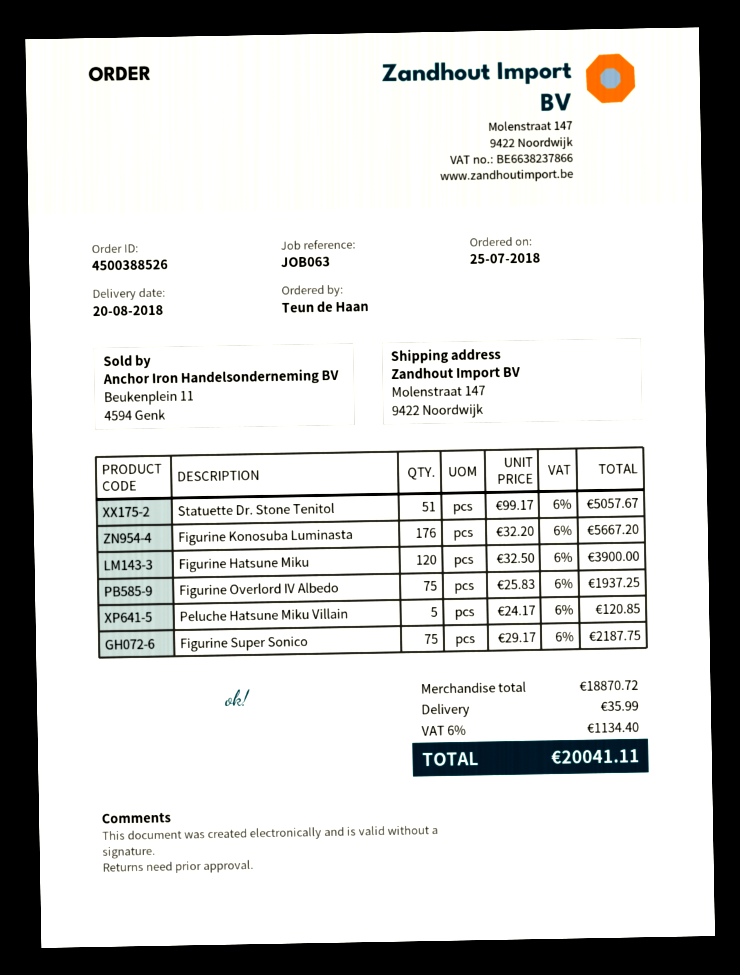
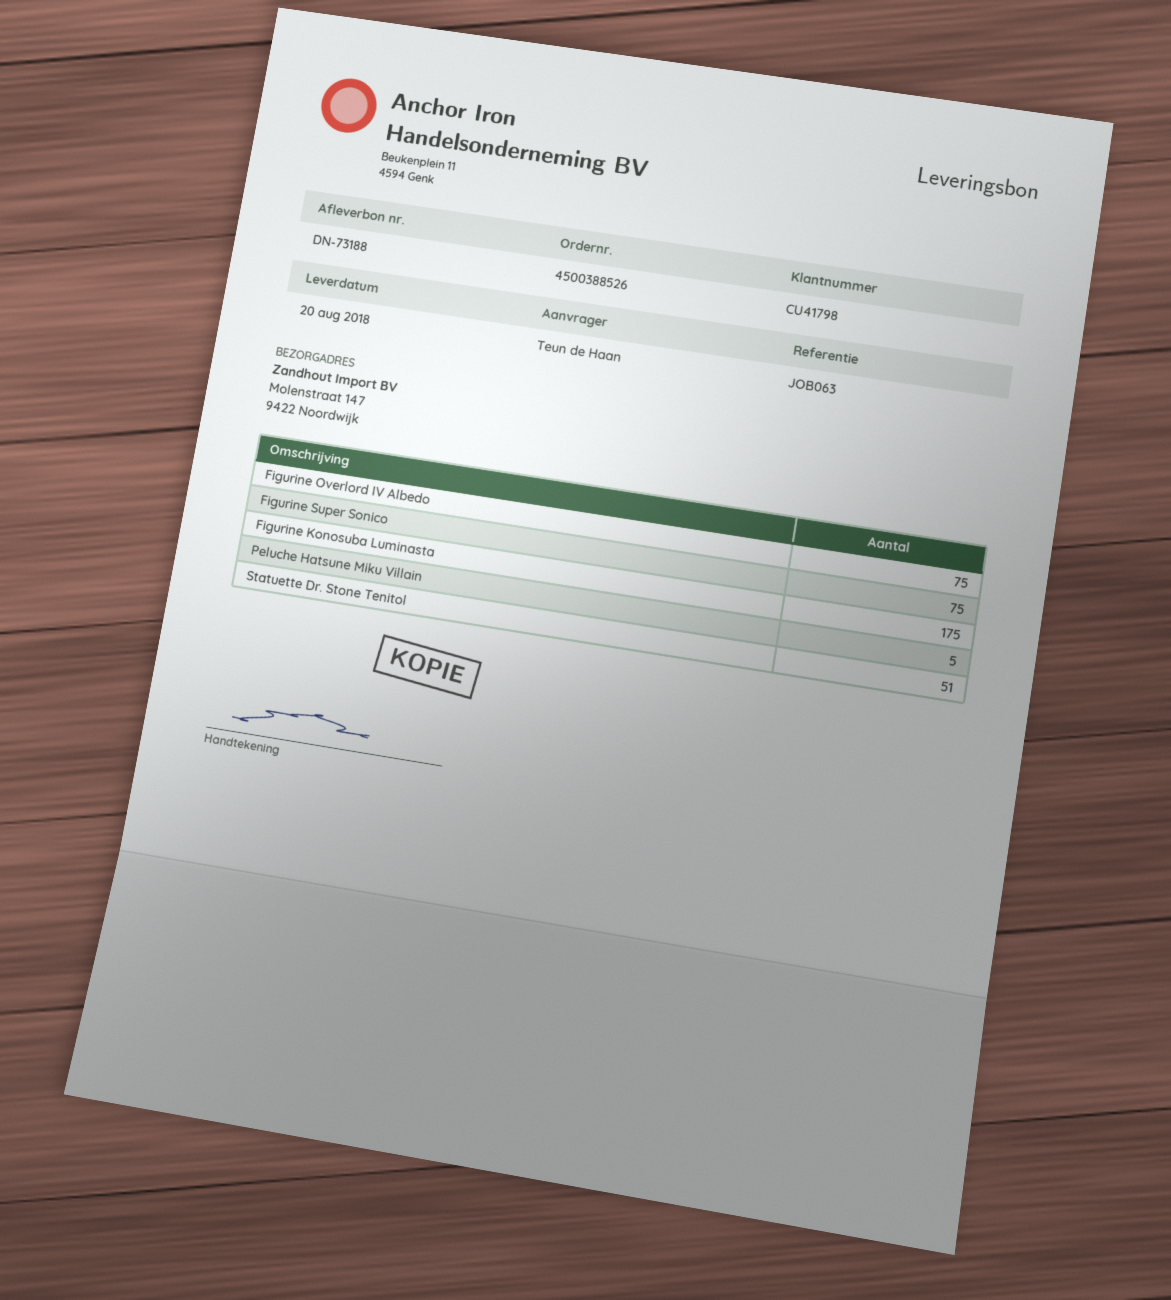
Figurine Konosuba Luminasta: 176 -> 175
Figurine Hatsune Miku: 120 -> none

